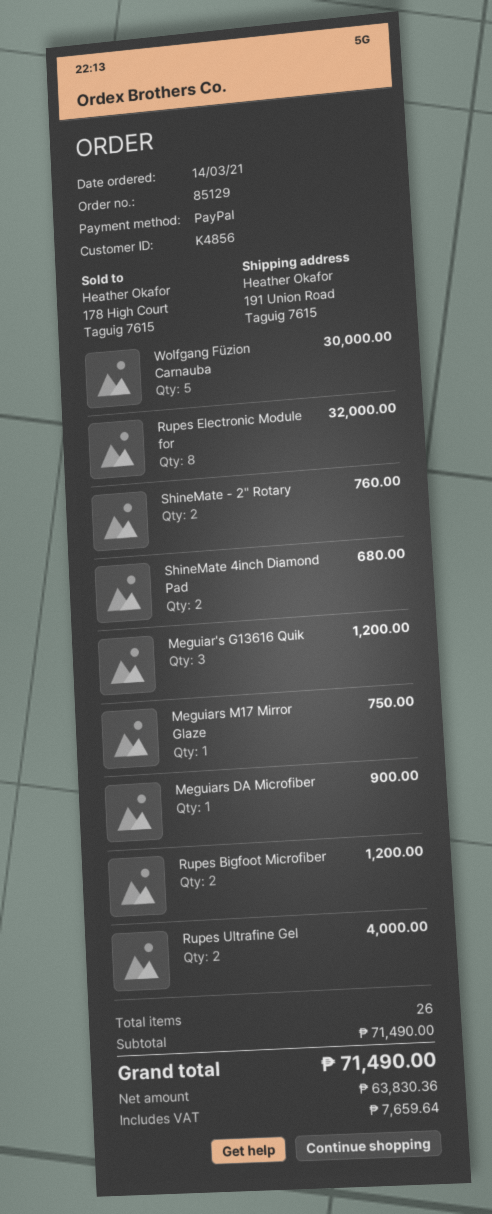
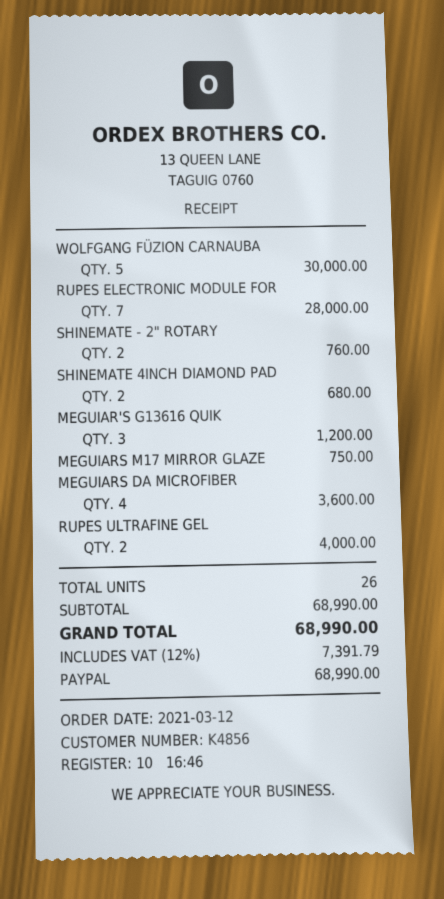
order date: 2021-03-14 -> 2021-03-12
Rupes Electronic Module for: 8 for 32000.00 -> 7 for 28000.00
Meguiars DA Microfiber: 1 for 900.00 -> 4 for 3600.00
Rupes Bigfoot Microfiber: 2 for 1200.00 -> none
subtotal: 71490.00 -> 68990.00
tax: 7659.64 -> 7391.79
total: 71490.00 -> 68990.00

